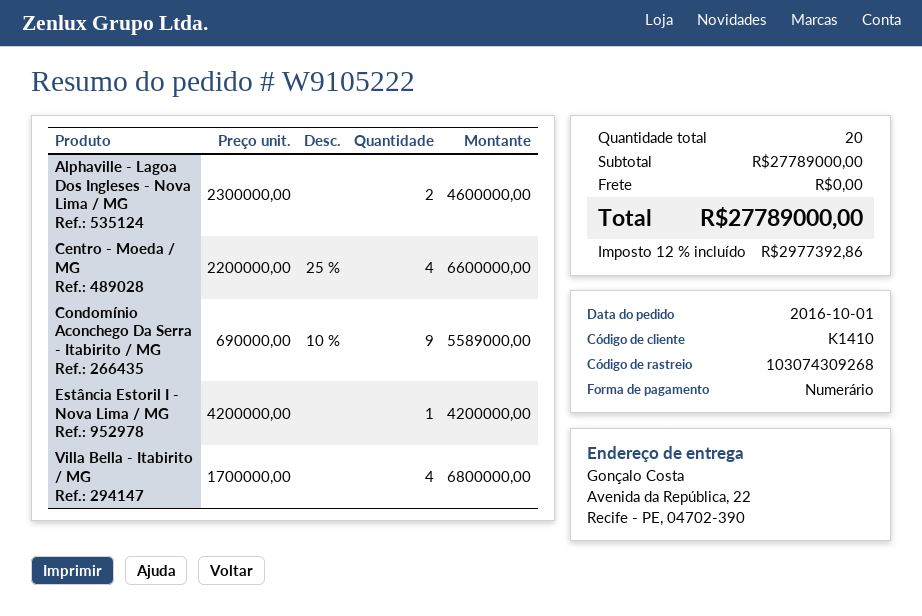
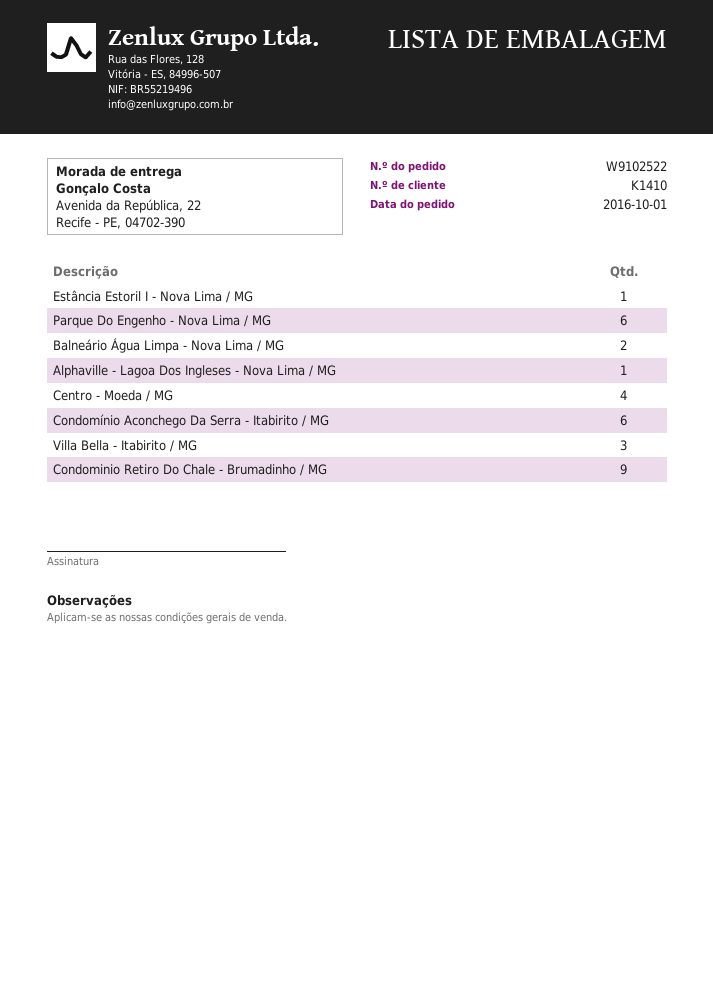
order number: W9105222 -> W9102522
Alphaville - Lagoa Dos Ingleses - Nova Lima / MG: 2 -> 1
Condomínio Aconchego Da Serra - Itabirito / MG: 9 -> 6
Villa Bella - Itabirito / MG: 4 -> 3
Parque Do Engenho - Nova Lima / MG: none -> 6
Balneário Água Limpa - Nova Lima / MG: none -> 2
Condominio Retiro Do Chale - Brumadinho / MG: none -> 9

